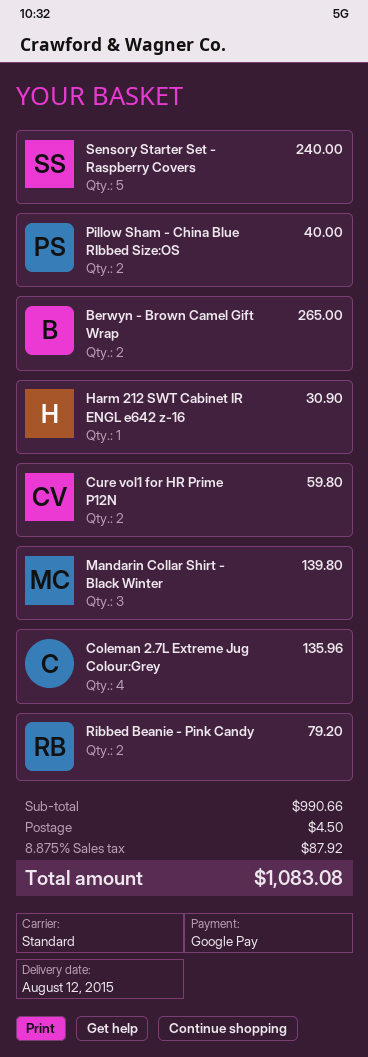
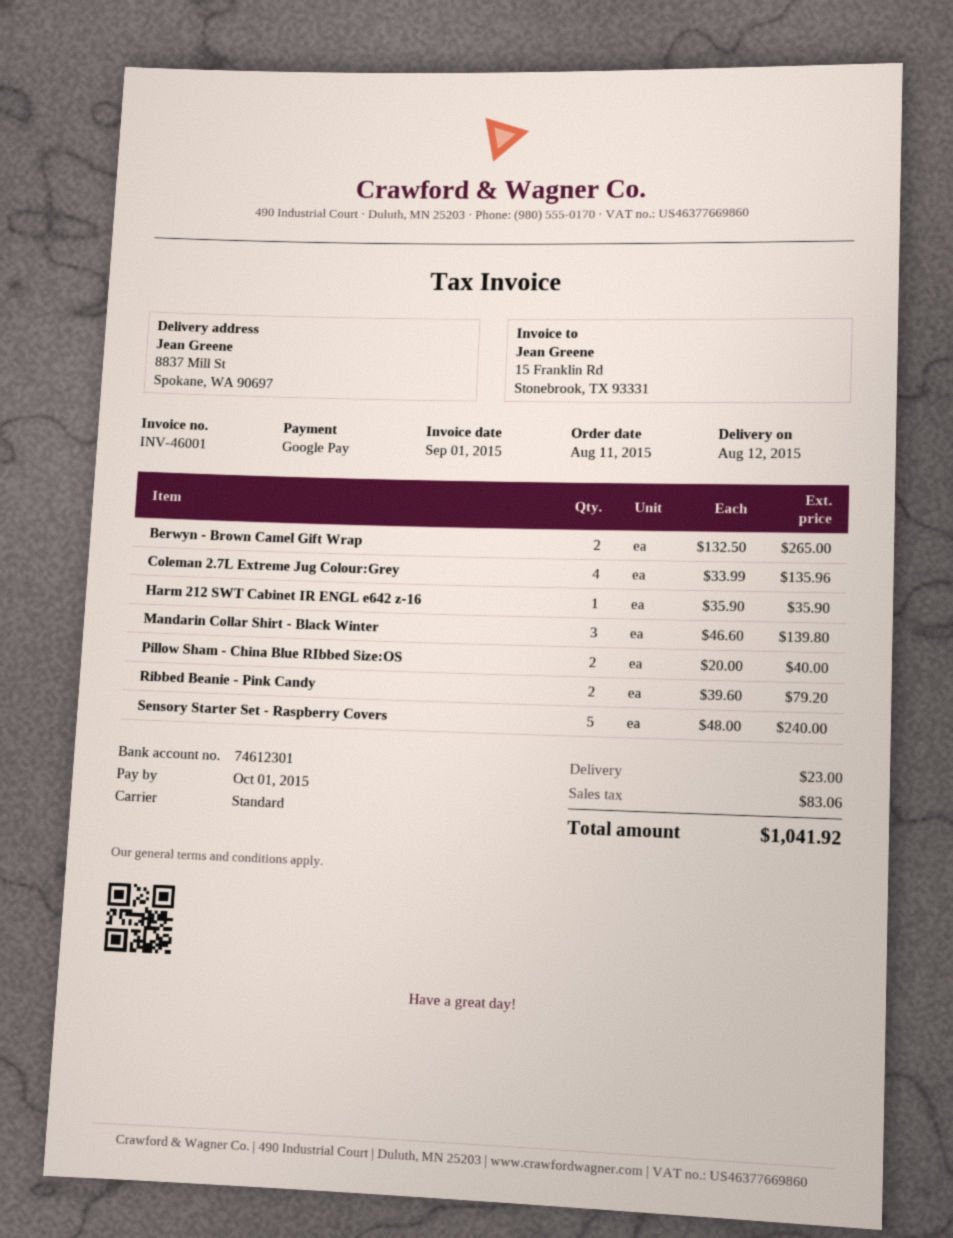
Harm 212 SWT Cabinet IR ENGL e642 z-16: 1 for 30.90 -> 1 for 35.90
Cure vol1 for HR Prime P12N: 2 for 59.80 -> none
shipping: 4.50 -> 23.00
tax: 87.92 -> 83.06
total: 1083.08 -> 1041.92

